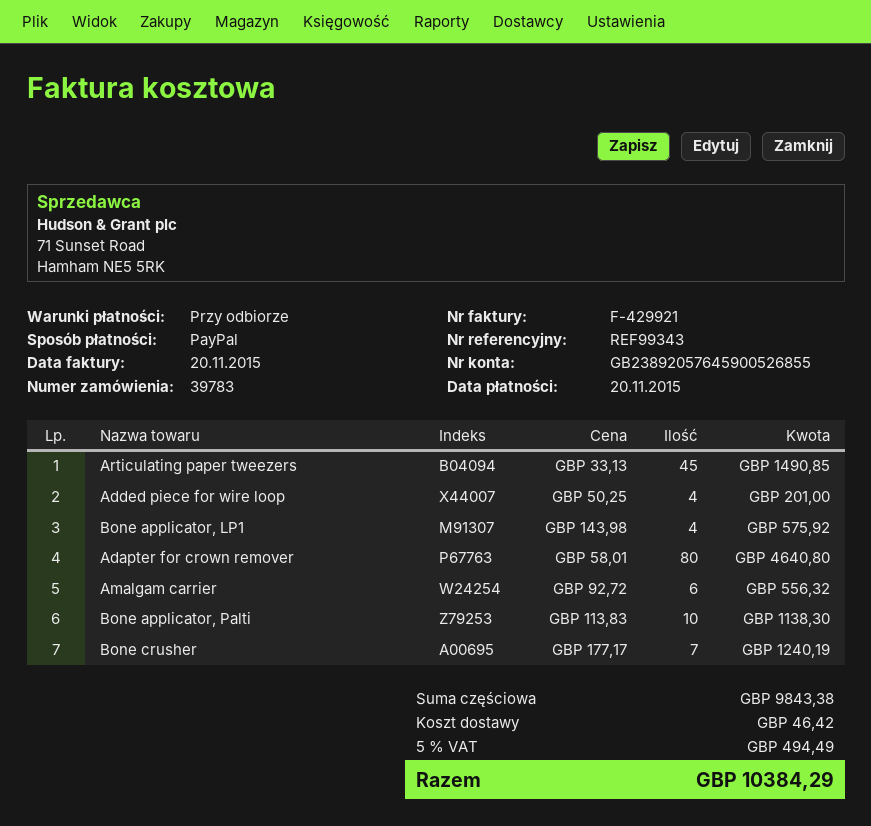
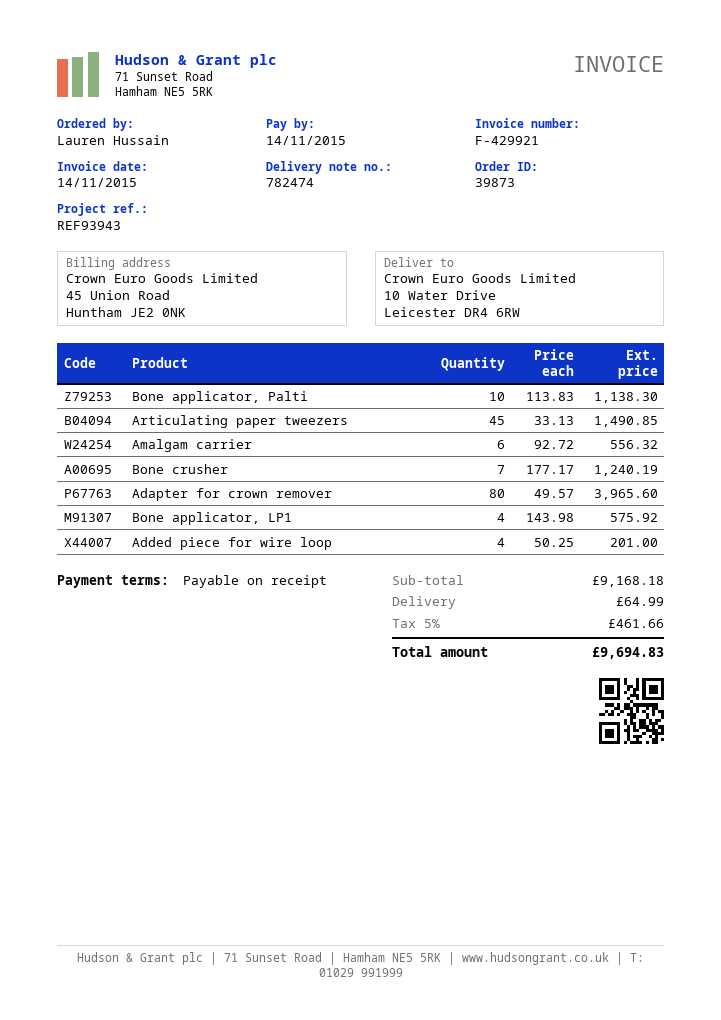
order number: 39783 -> 39873
invoice date: 2015-11-20 -> 2015-11-14
due date: 2015-11-20 -> 2015-11-14
reference: REF99343 -> REF93943
Adapter for crown remover: 80 x 58.01 = 4640.80 -> 80 x 49.57 = 3965.60
subtotal: 9843.38 -> 9168.18
shipping: 46.42 -> 64.99
tax: 5% = 494.49 -> 5% = 461.66
total: 10384.29 -> 9694.83

